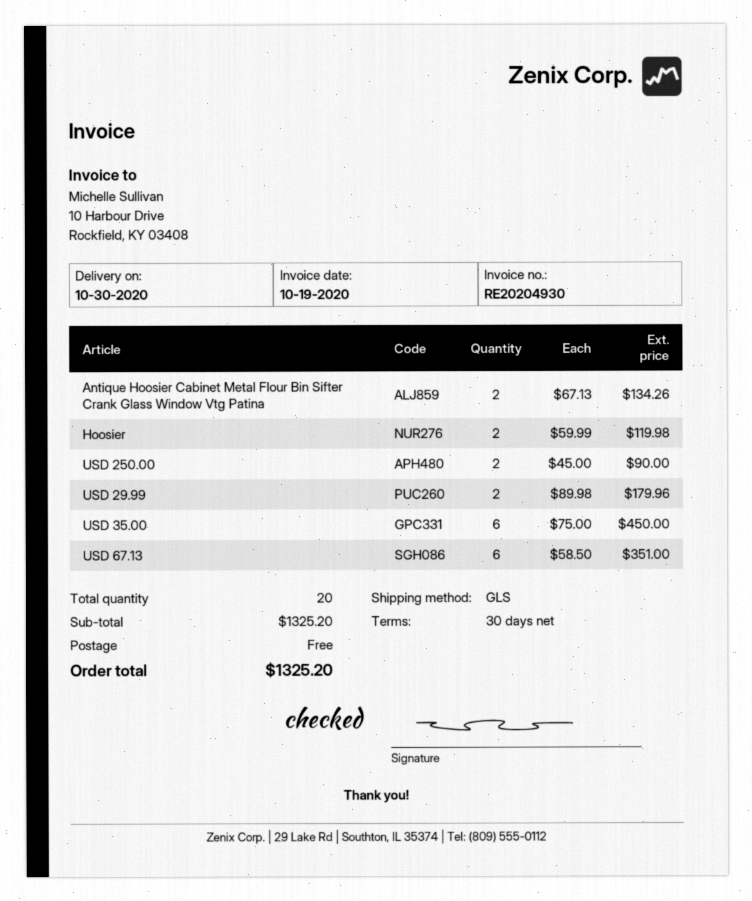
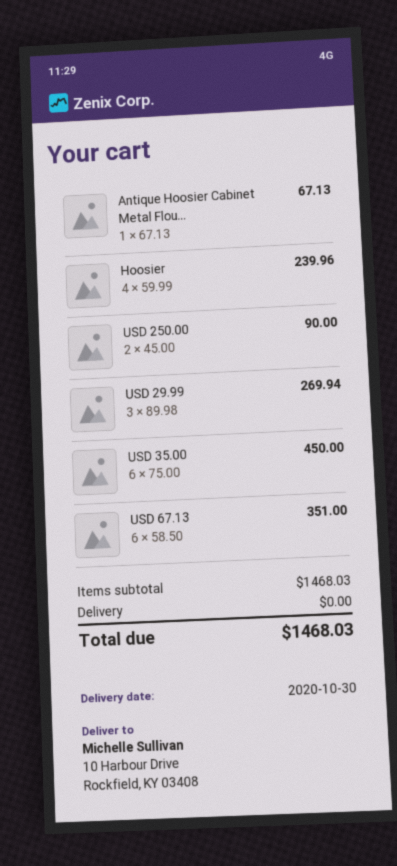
Antique Hoosier Cabinet Metal Flour Bin Sifter Crank Glass Window Vtg Patina: 2 x 67.13 = 134.26 -> 1 x 67.13 = 67.13
Hoosier: 2 x 59.99 = 119.98 -> 4 x 59.99 = 239.96
USD 29.99: 2 x 89.98 = 179.96 -> 3 x 89.98 = 269.94
subtotal: 1325.20 -> 1468.03
total: 1325.20 -> 1468.03

